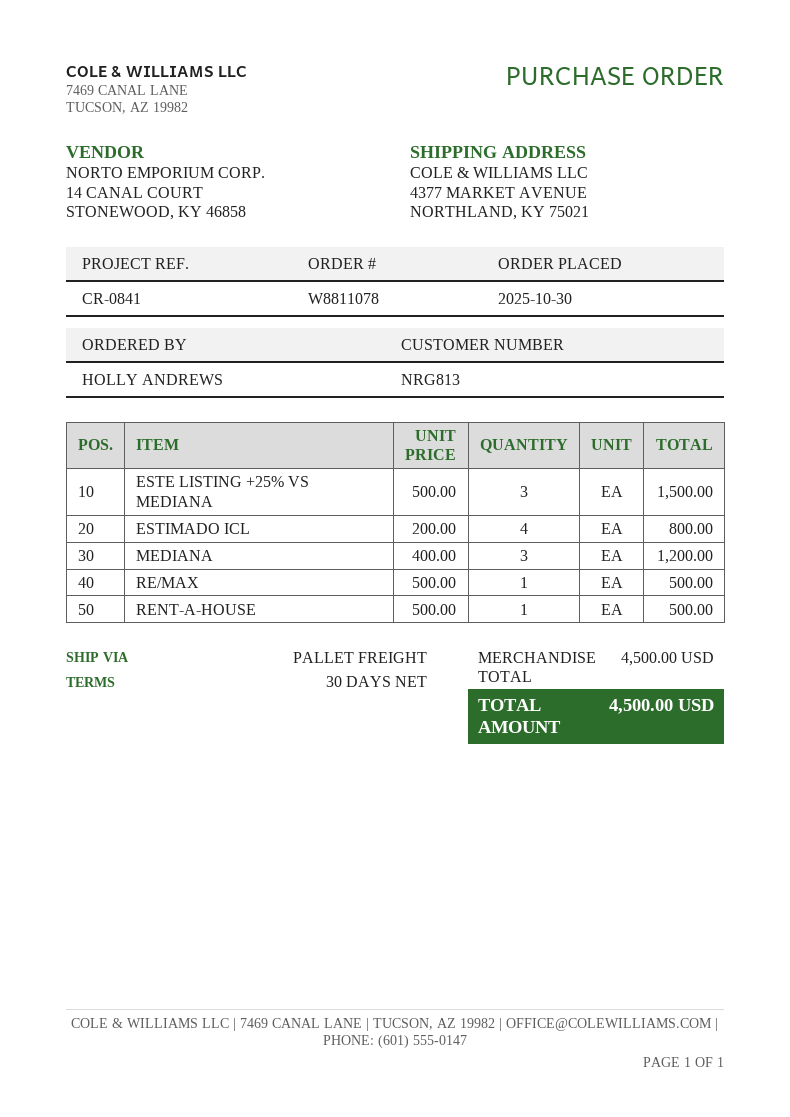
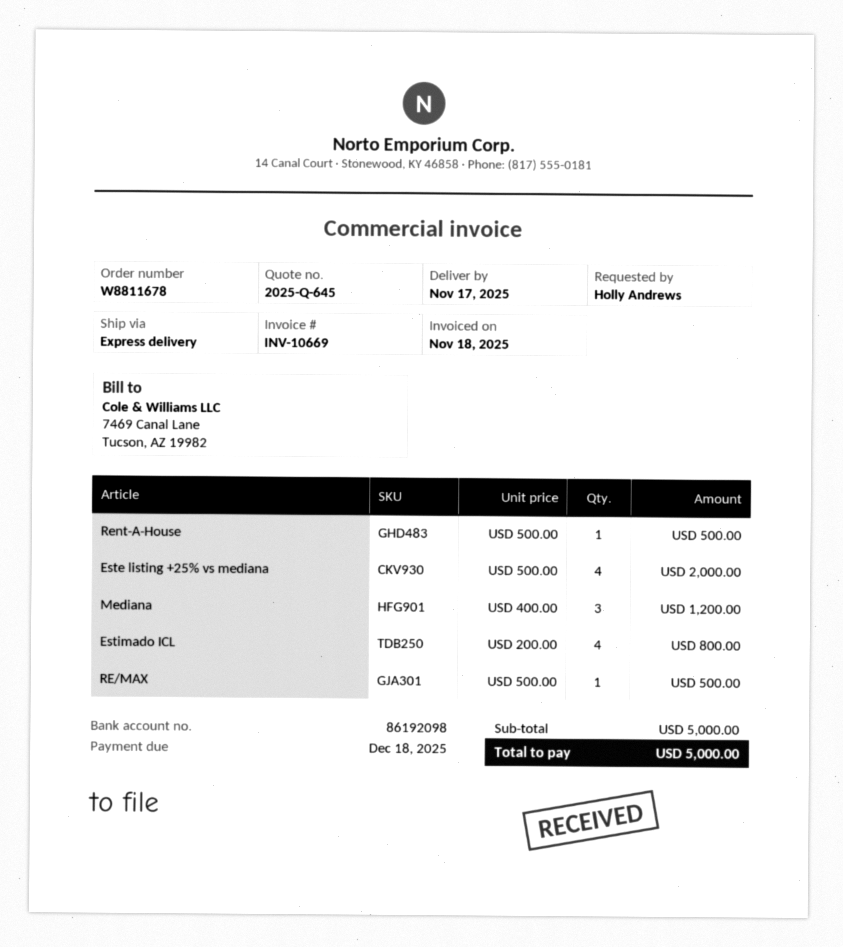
order number: W8811078 -> W8811678
shipping method: pallet freight -> express
ESTE LISTING +25% VS MEDIANA: 3 x 500.00 = 1500.00 -> 4 x 500.00 = 2000.00
subtotal: 4500.00 -> 5000.00
total: 4500.00 -> 5000.00

